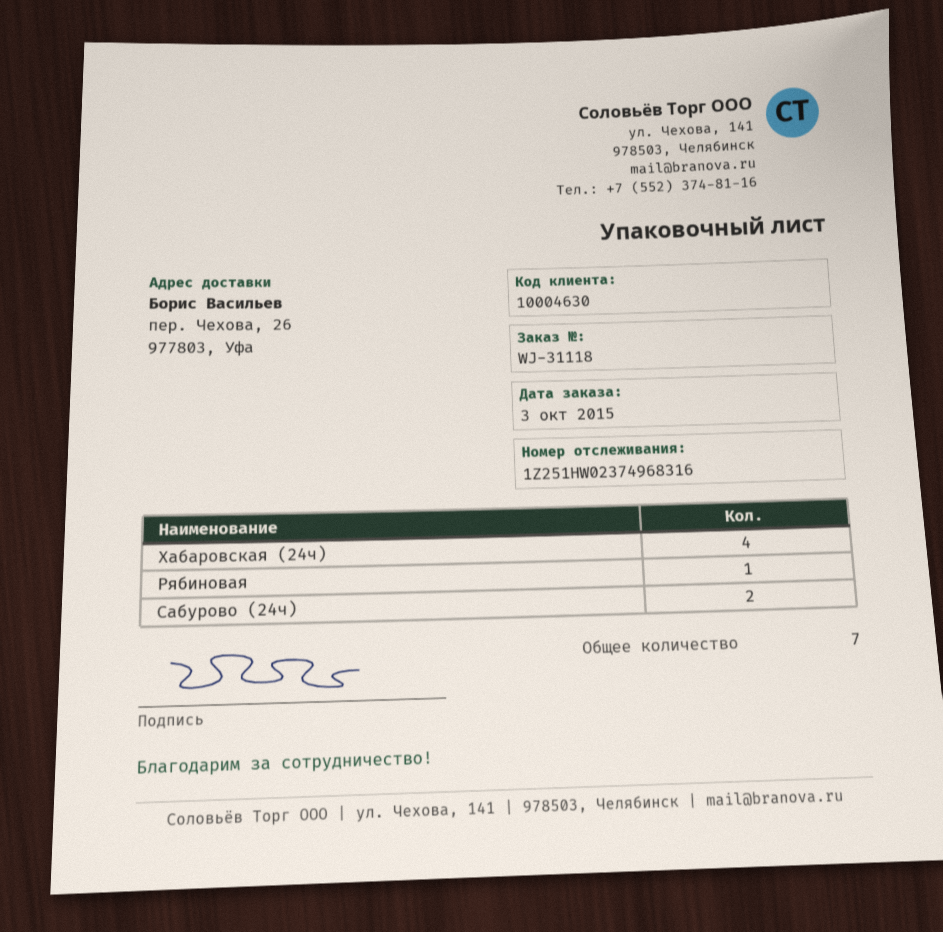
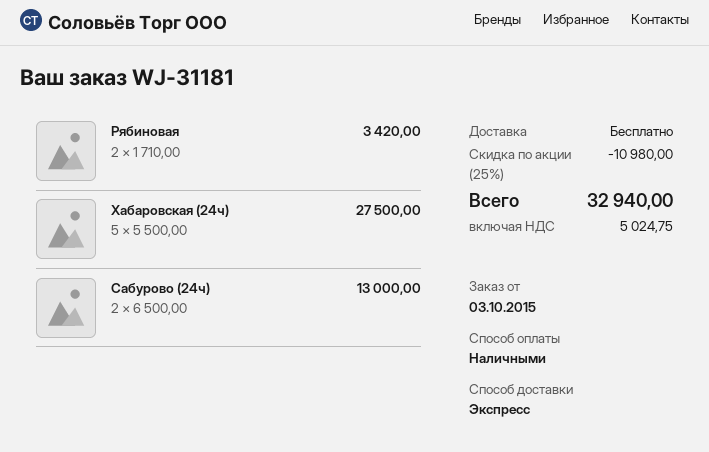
order number: WJ-31118 -> WJ-31181
Хабаровская (24ч): 4 -> 5
Рябиновая: 1 -> 2

